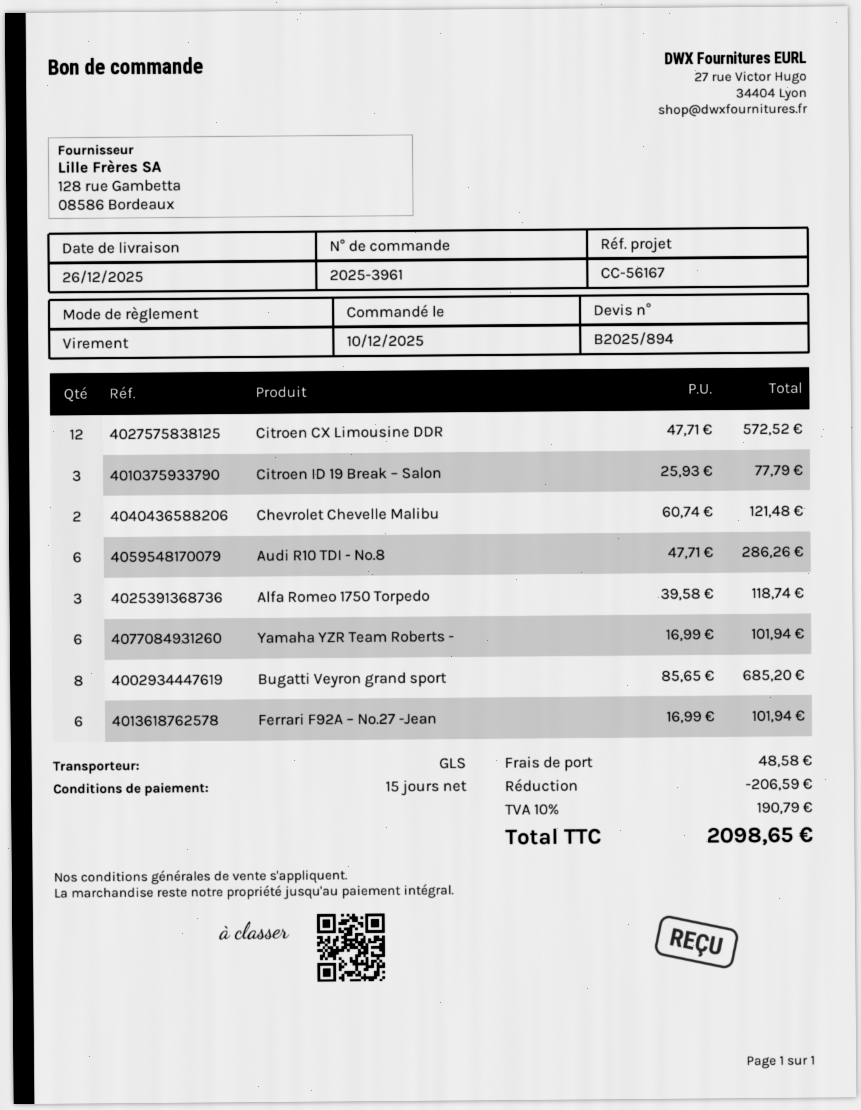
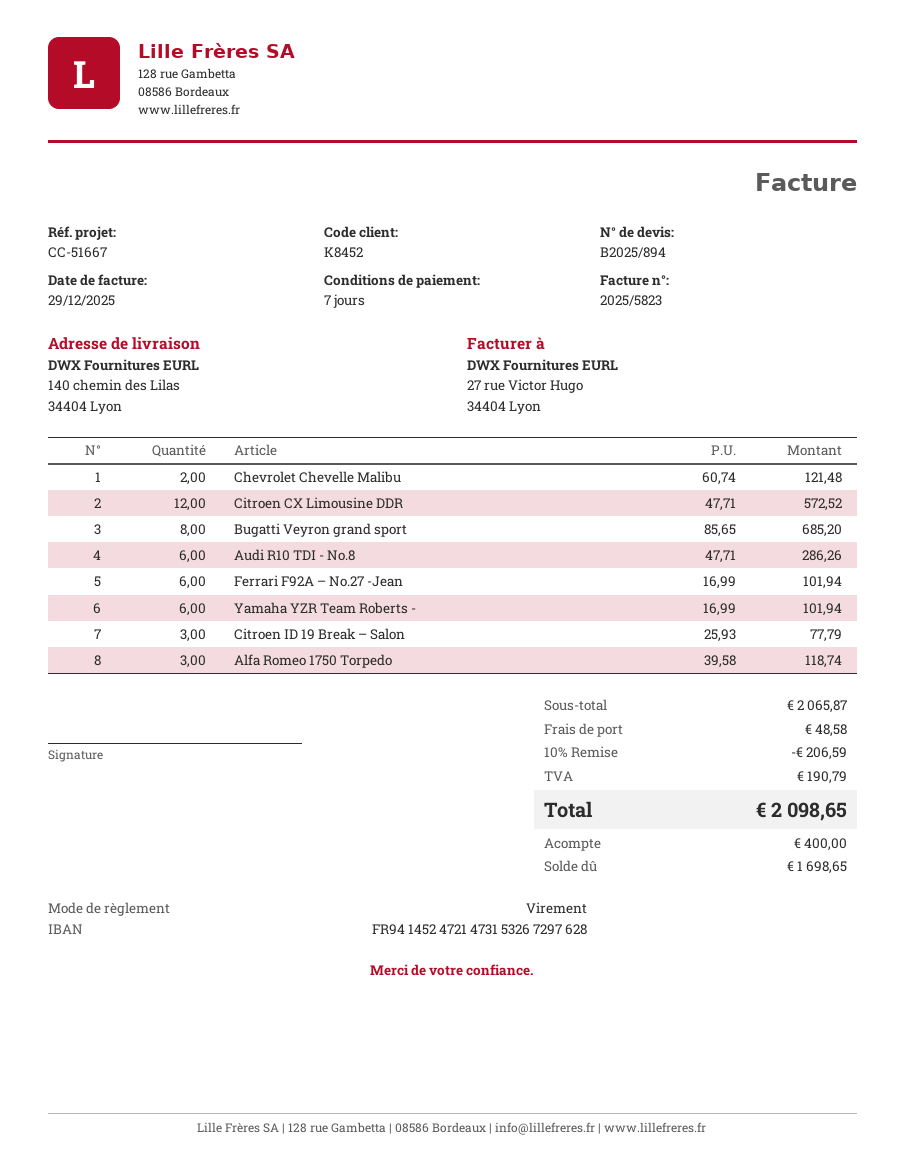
payment terms: 15 days -> 7 days
reference: CC-56167 -> CC-51667

